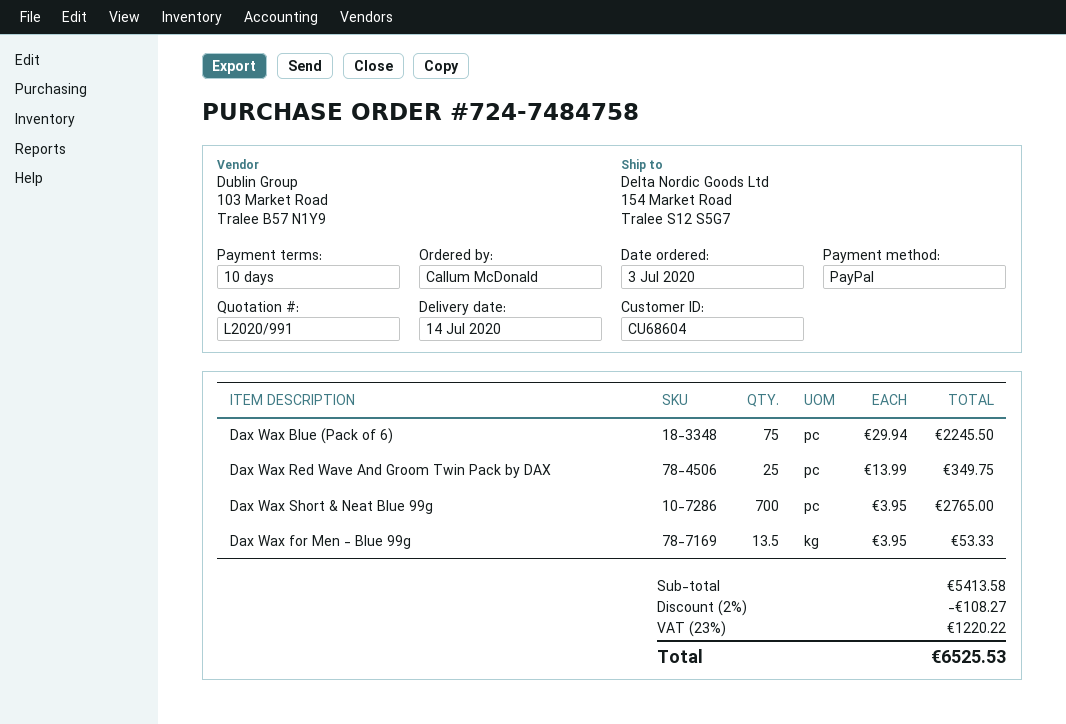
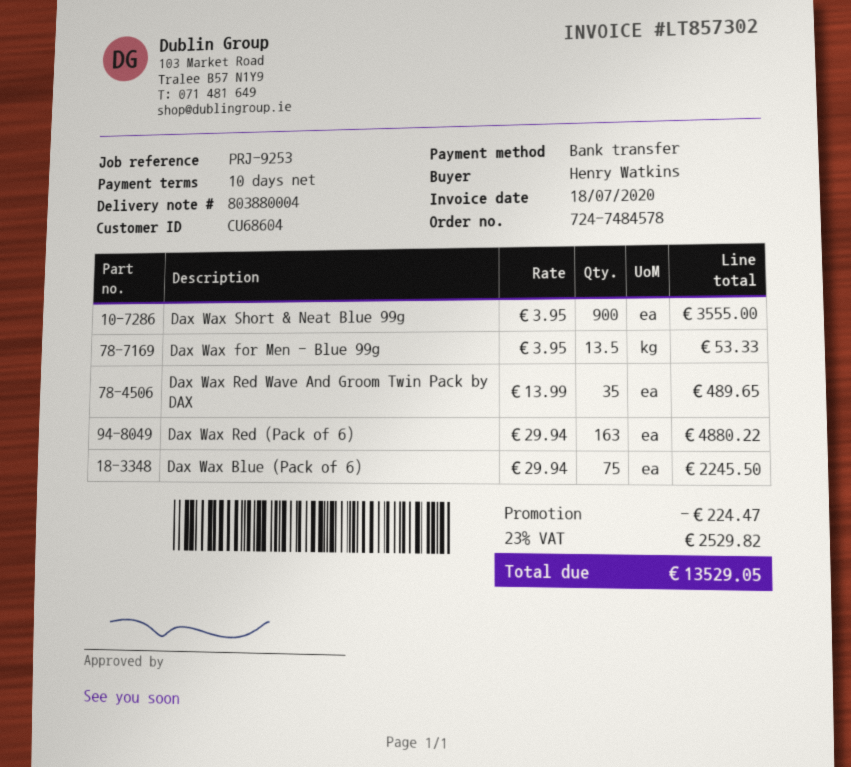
order number: 724-7484758 -> 724-7484578
ordered by: Callum McDonald -> Henry Watkins
payment method: PayPal -> bank transfer
Dax Wax Red Wave And Groom Twin Pack by DAX: 25 x 13.99 = 349.75 -> 35 x 13.99 = 489.65
Dax Wax Short & Neat Blue 99g: 700 x 3.95 = 2765.00 -> 900 x 3.95 = 3555.00
Dax Wax Red (Pack of 6): none -> 163 x 29.94 = 4880.22
discount: 108.27 -> 224.47
tax: 23% = 1220.22 -> 23% = 2529.82
total: 6525.53 -> 13529.05

